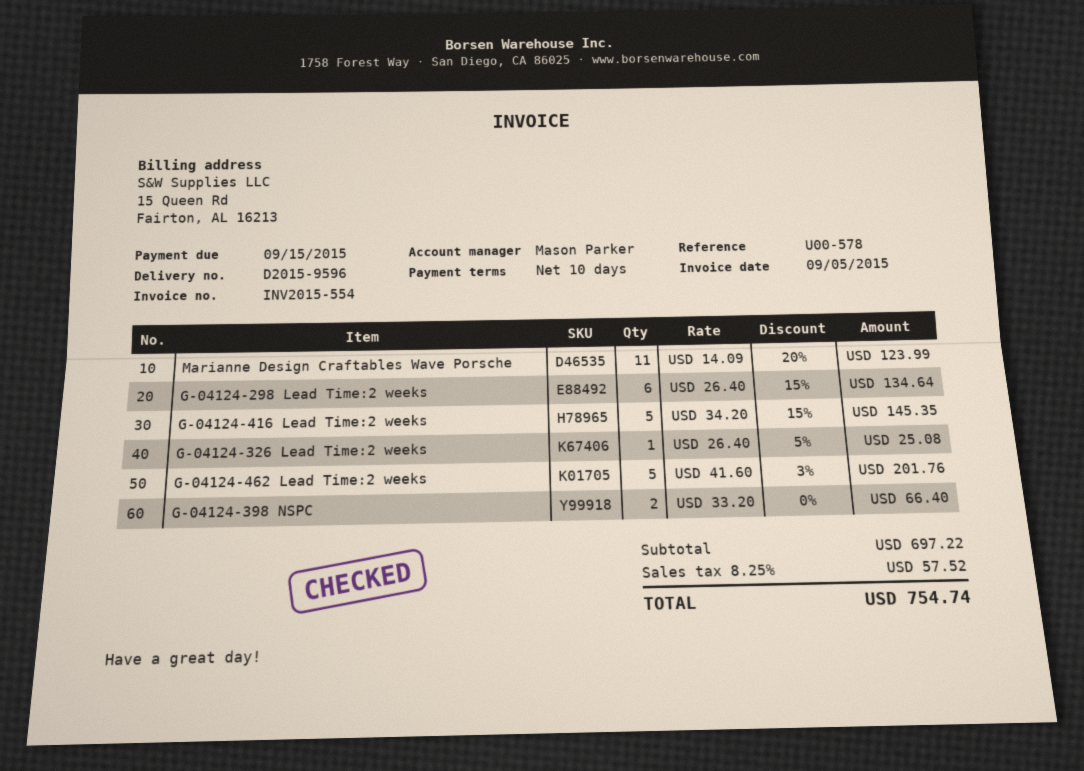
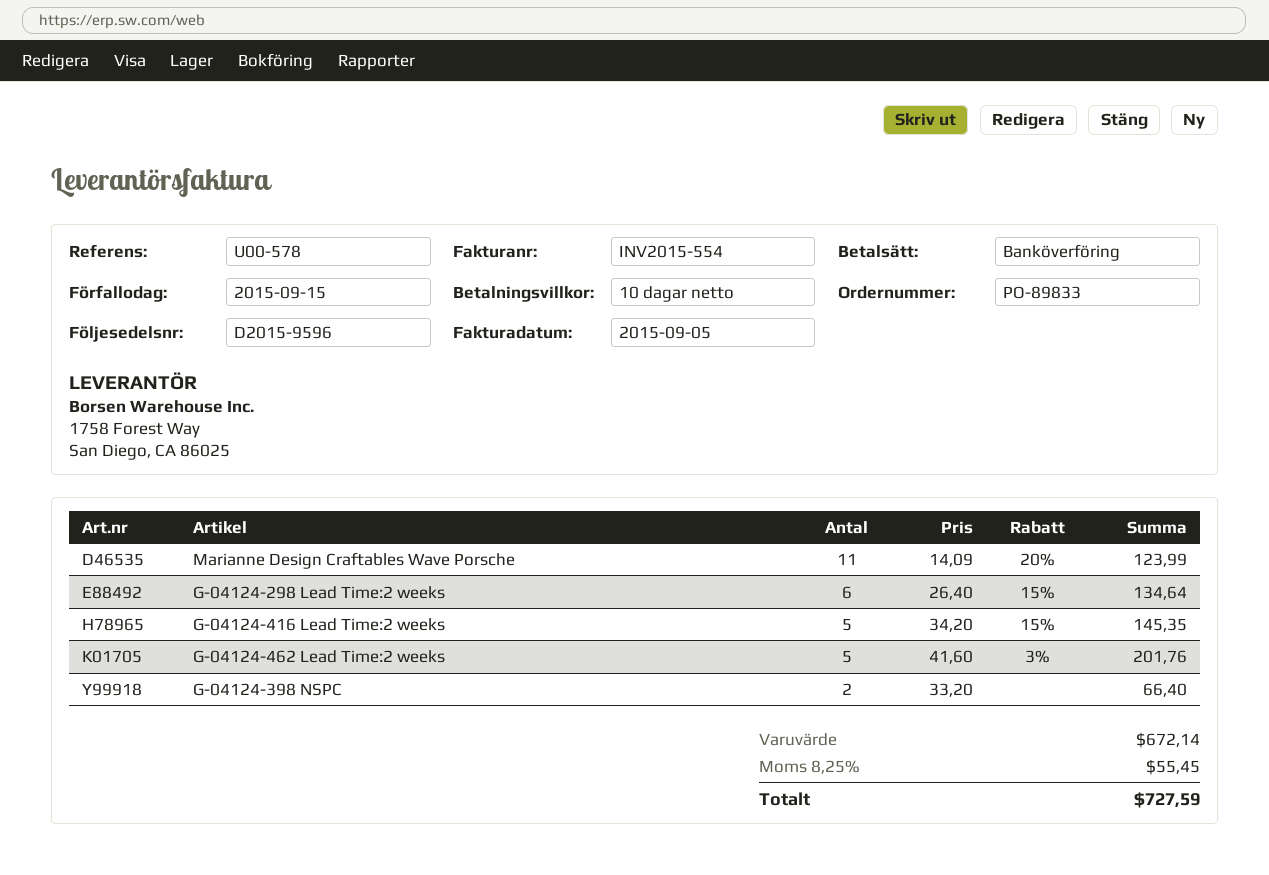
G-04124-326 Lead Time:2 weeks: 1 x 26.40 - 5% = 25.08 -> none
subtotal: 697.22 -> 672.14
tax: 8.25% = 57.52 -> 8.25% = 55.45
total: 754.74 -> 727.59

